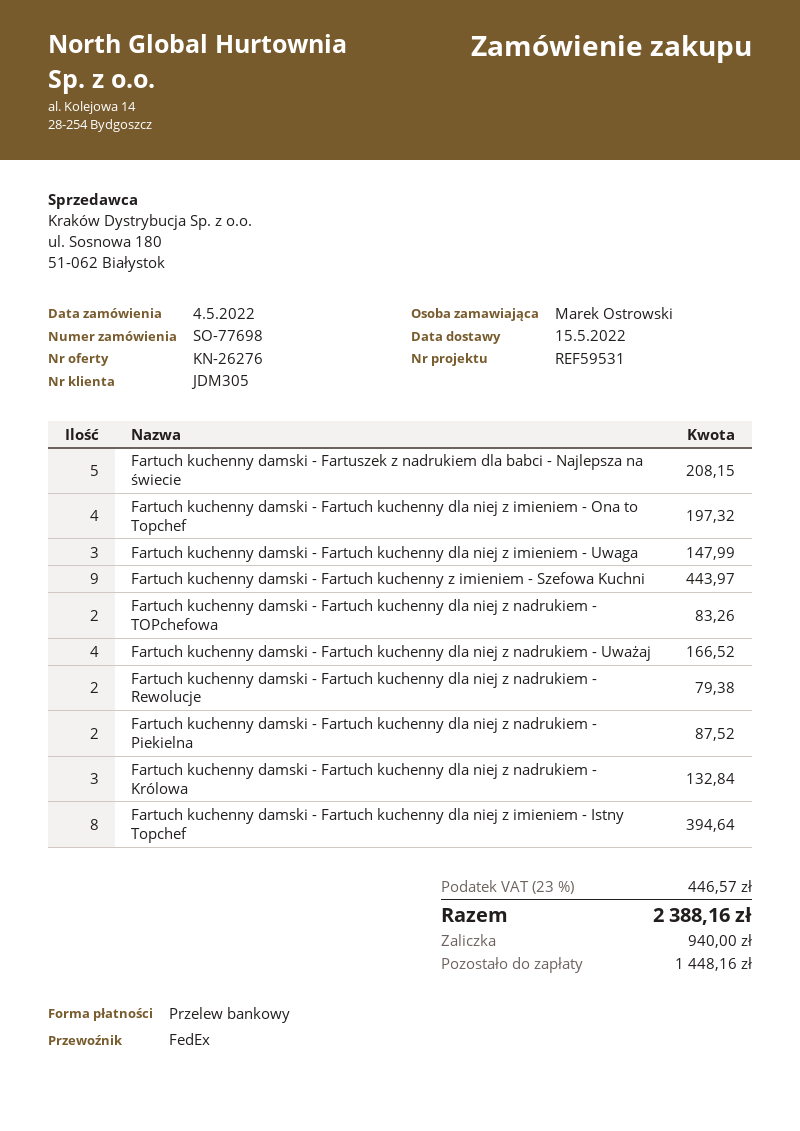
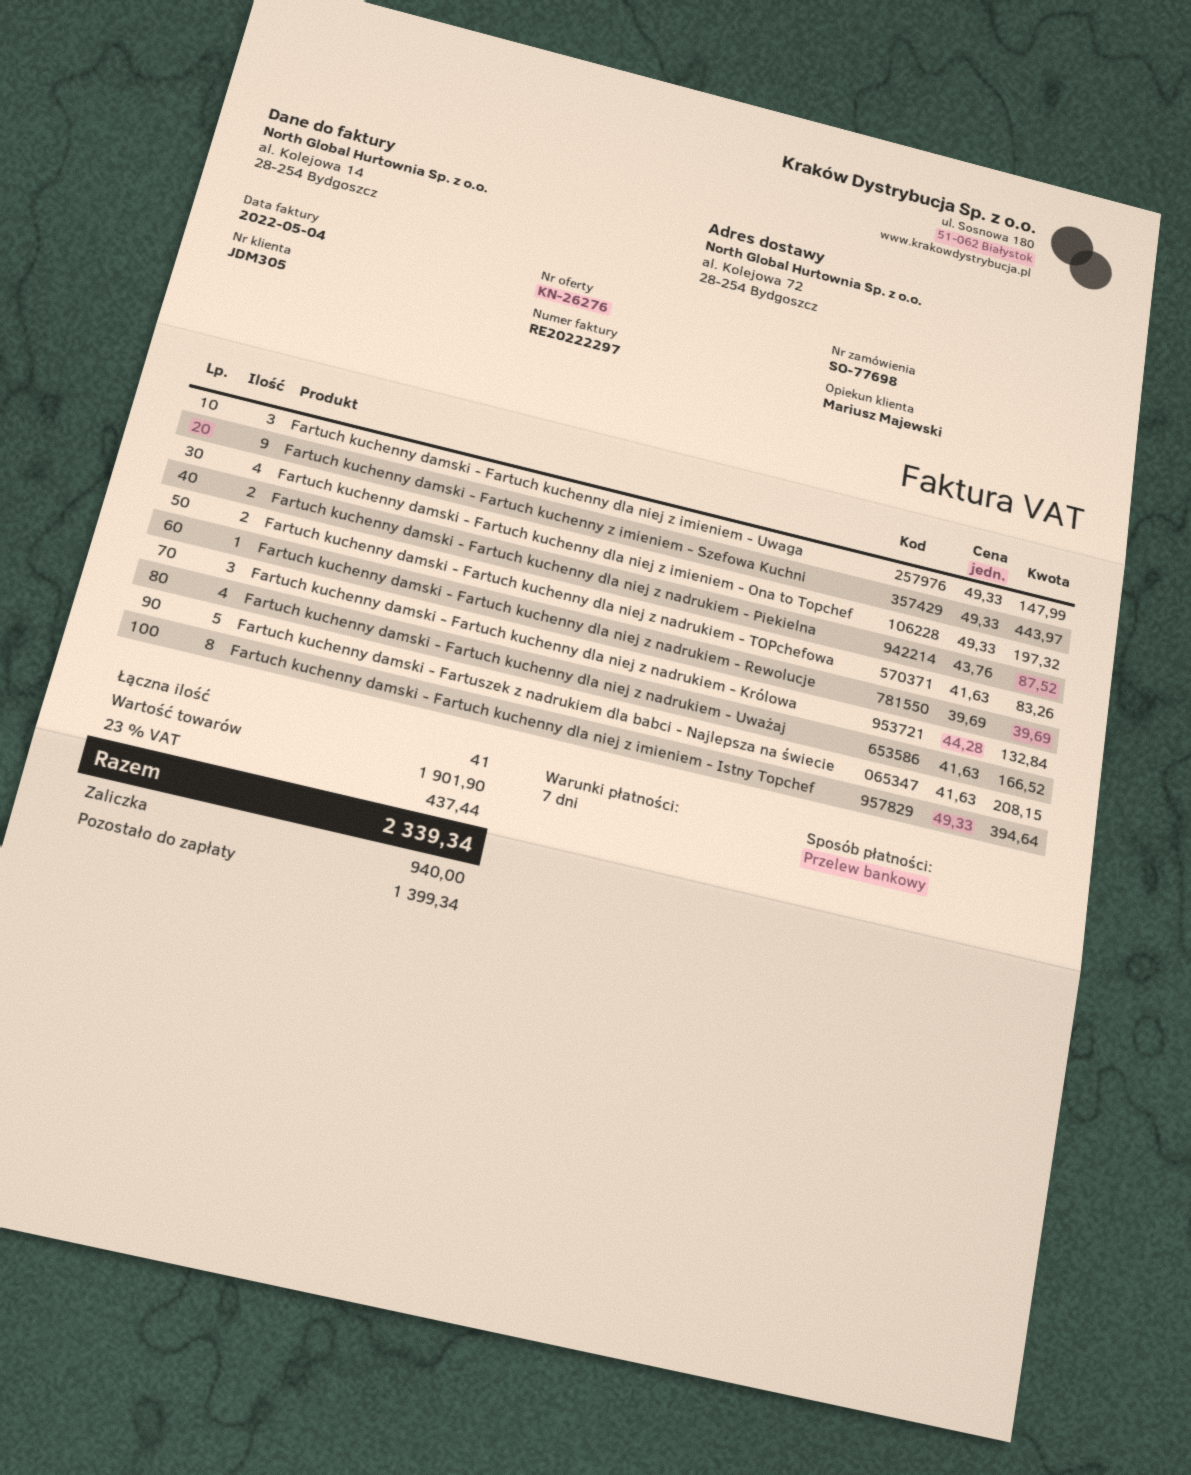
Fartuch kuchenny damski - Fartuch kuchenny dla niej z nadrukiem - Rewolucje: 2 for 79.38 -> 1 for 39.69
tax: 23% = 446.57 -> 23% = 437.44
total: 2388.16 -> 2339.34
balance: 1448.16 -> 1399.34

